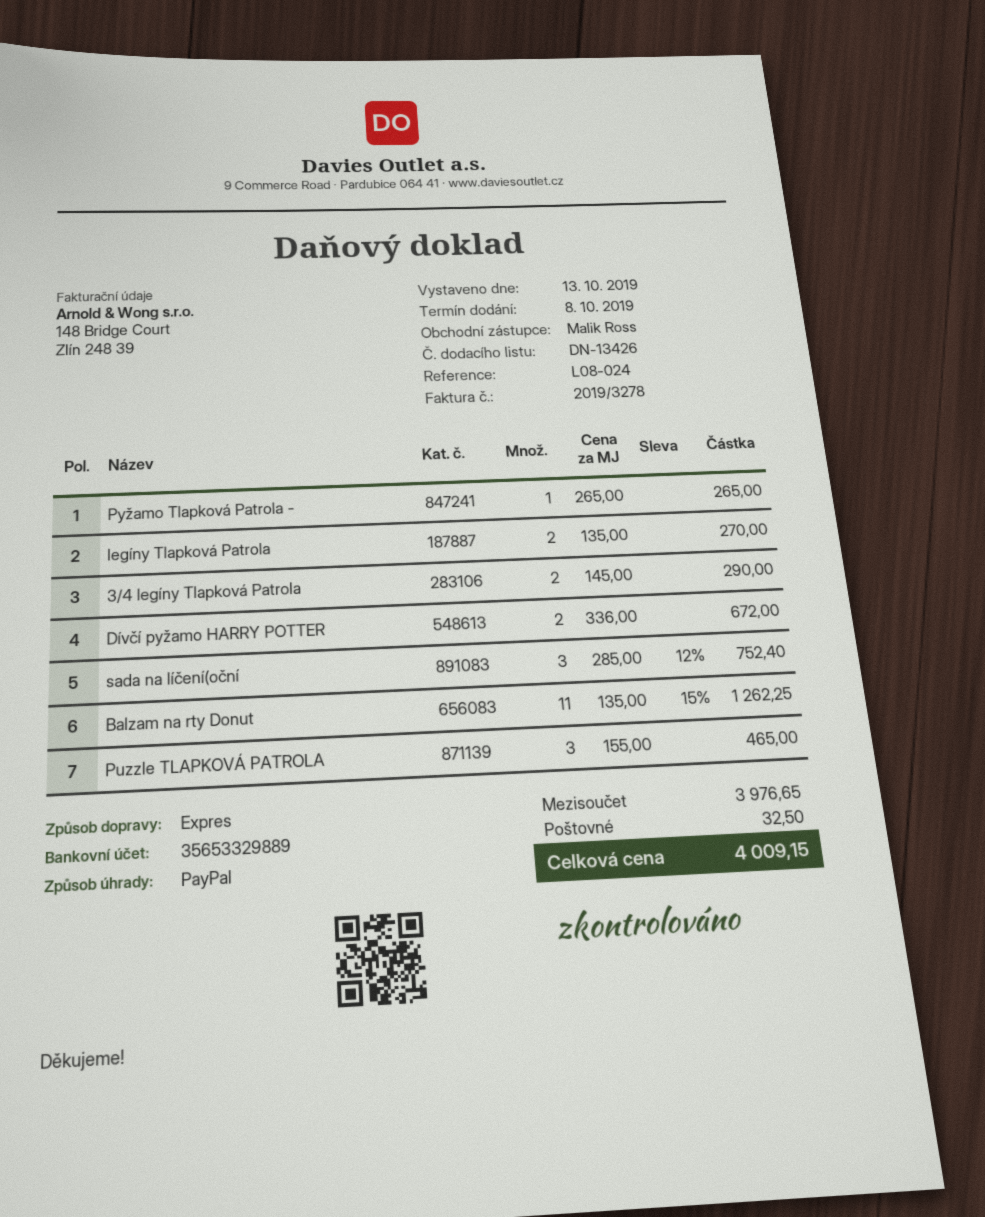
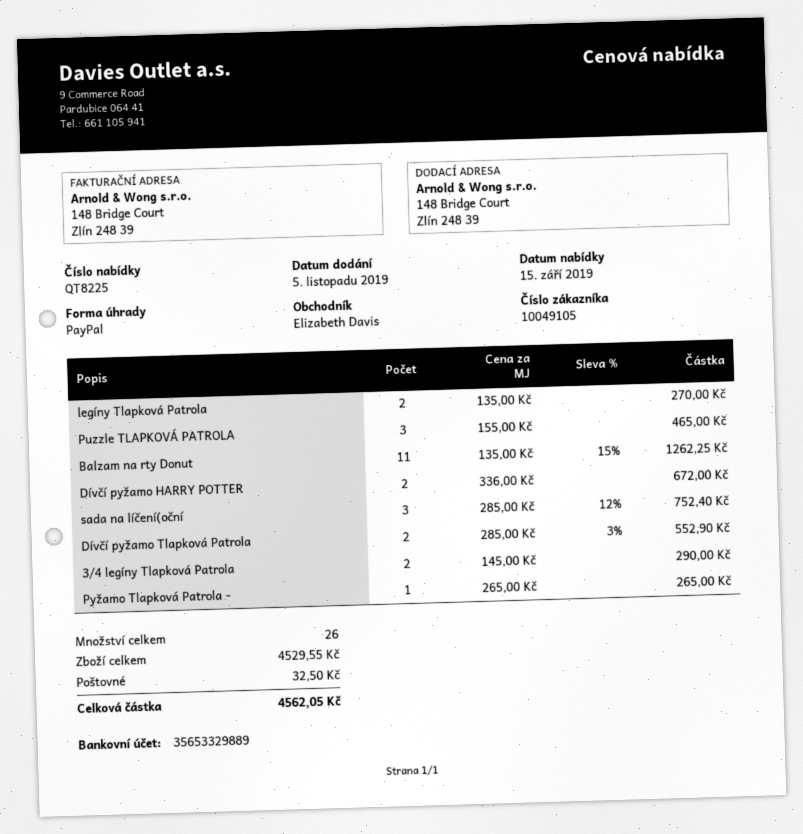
delivery date: 2019-10-08 -> 2019-11-05
sales rep: Malik Ross -> Elizabeth Davis
Dívčí pyžamo Tlapková Patrola: none -> 2 x 285.00 - 3% = 552.90
subtotal: 3976.65 -> 4529.55
total: 4009.15 -> 4562.05

